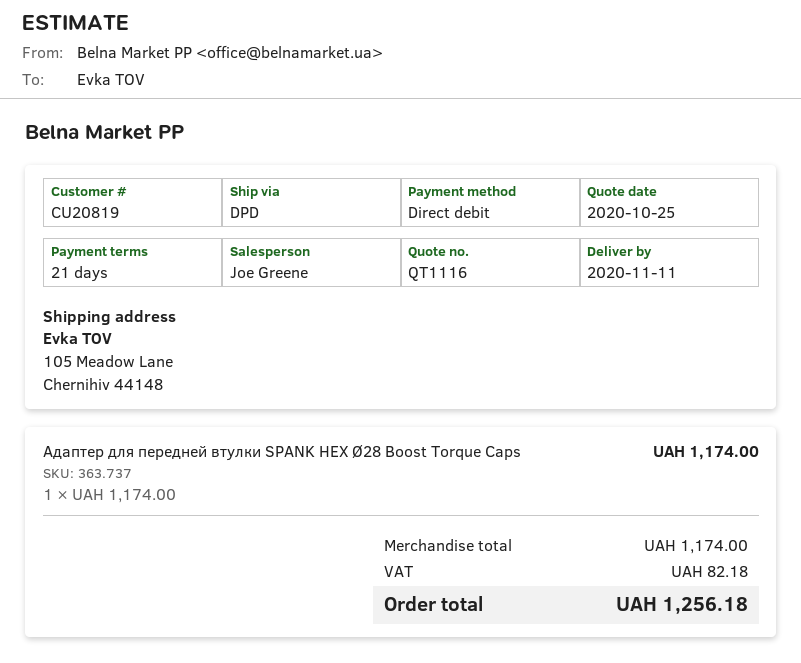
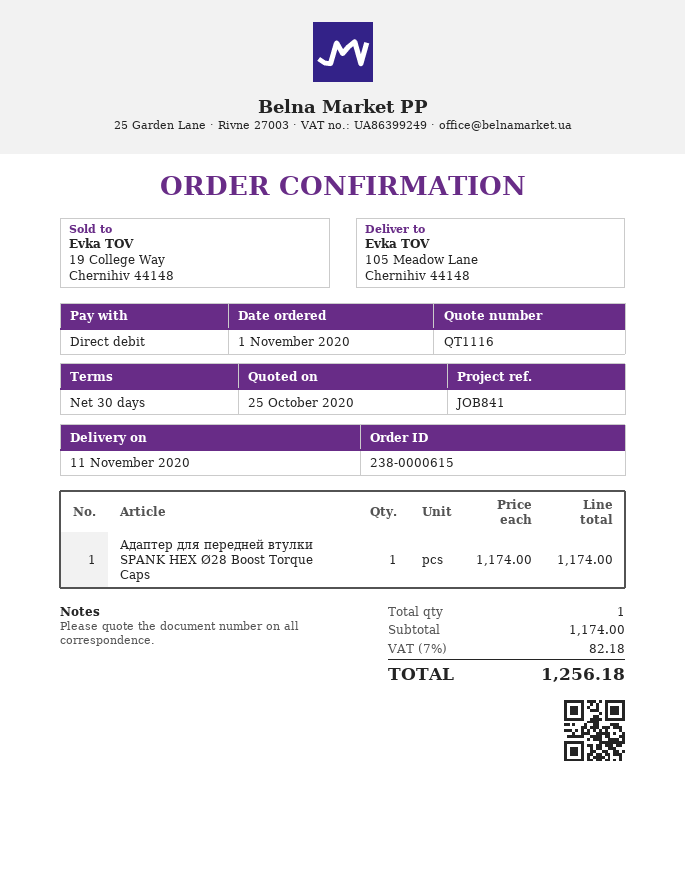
payment terms: 21 days -> 30 days

